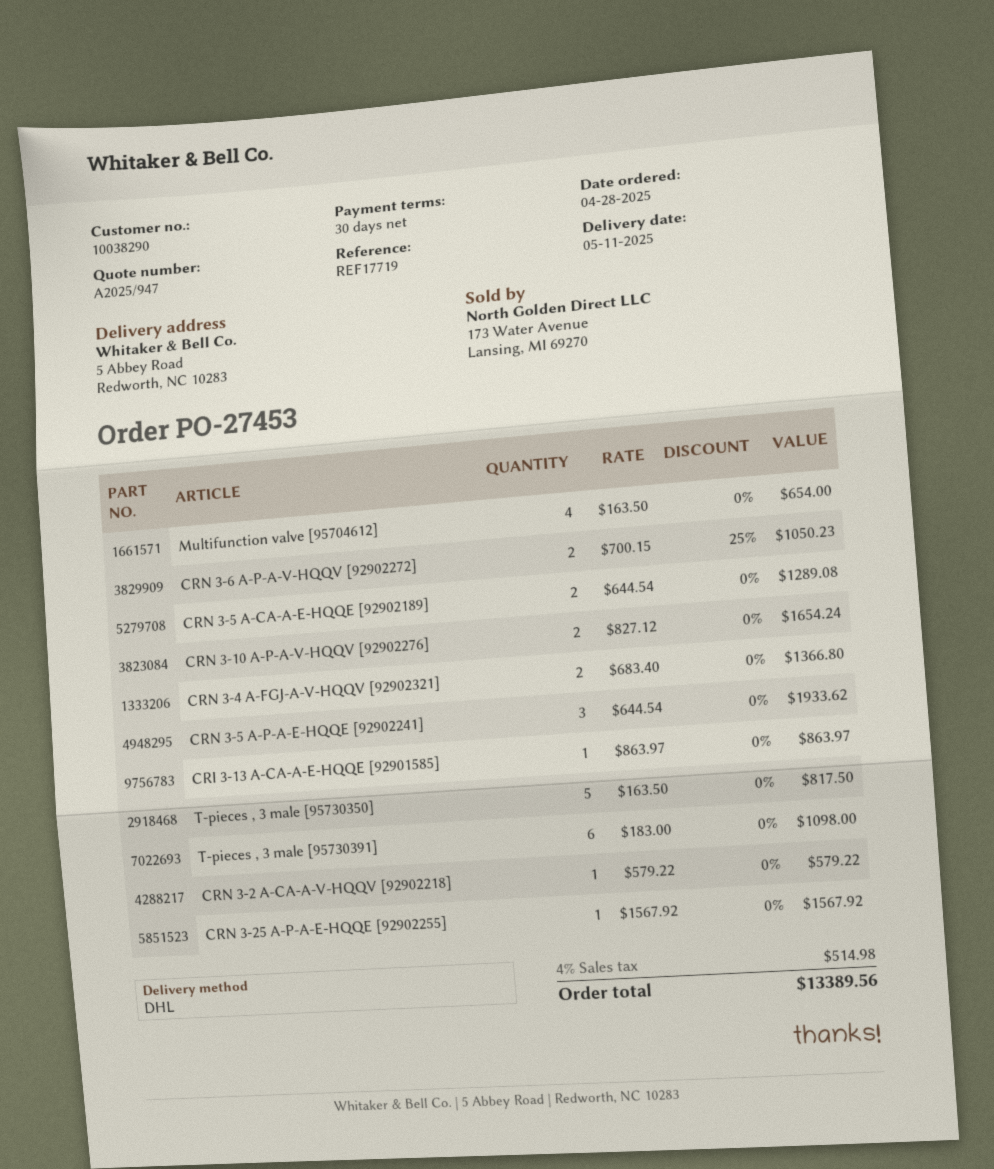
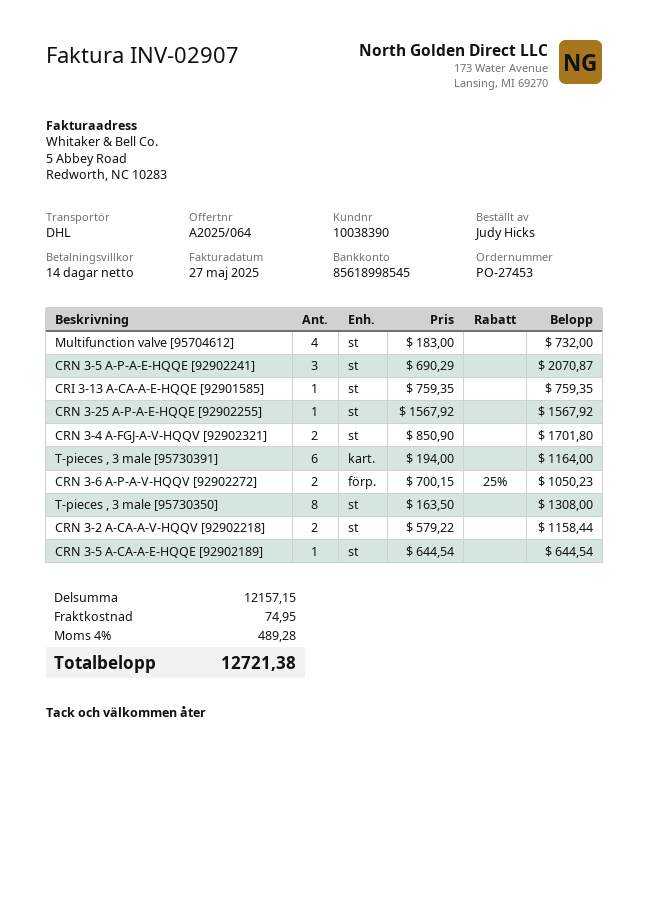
quote number: A2025/947 -> A2025/064
payment terms: 30 days -> 14 days
customer number: 10038290 -> 10038390
Multifunction valve [95704612]: 4 x 163.50 = 654.00 -> 4 x 183.00 = 732.00
CRN 3-5 A-CA-A-E-HQQE [92902189]: 2 x 644.54 = 1289.08 -> 1 x 644.54 = 644.54
CRN 3-10 A-P-A-V-HQQV [92902276]: 2 x 827.12 = 1654.24 -> none
CRN 3-4 A-FGJ-A-V-HQQV [92902321]: 2 x 683.40 = 1366.80 -> 2 x 850.90 = 1701.80
CRN 3-5 A-P-A-E-HQQE [92902241]: 3 x 644.54 = 1933.62 -> 3 x 690.29 = 2070.87
CRI 3-13 A-CA-A-E-HQQE [92901585]: 1 x 863.97 = 863.97 -> 1 x 759.35 = 759.35
T-pieces , 3 male [95730350]: 5 x 163.50 = 817.50 -> 8 x 163.50 = 1308.00
T-pieces , 3 male [95730391]: 6 x 183.00 = 1098.00 -> 6 x 194.00 = 1164.00
CRN 3-2 A-CA-A-V-HQQV [92902218]: 1 x 579.22 = 579.22 -> 2 x 579.22 = 1158.44
shipping: none -> 74.95
tax: 4% = 514.98 -> 4% = 489.28
total: 13389.56 -> 12721.38

